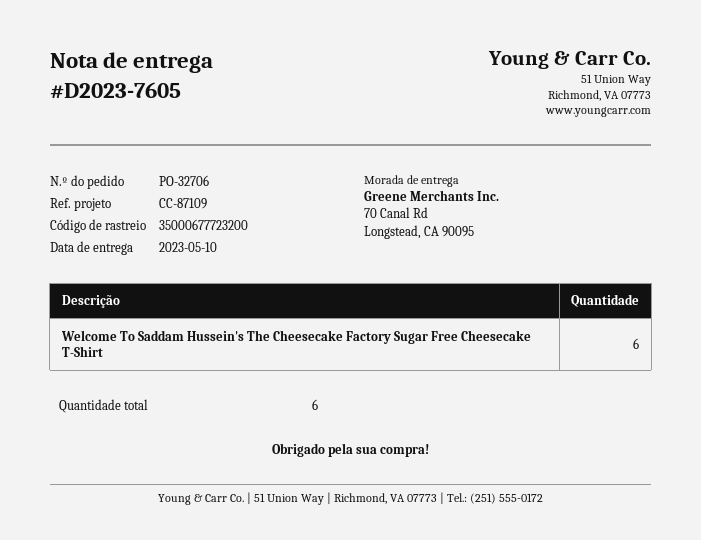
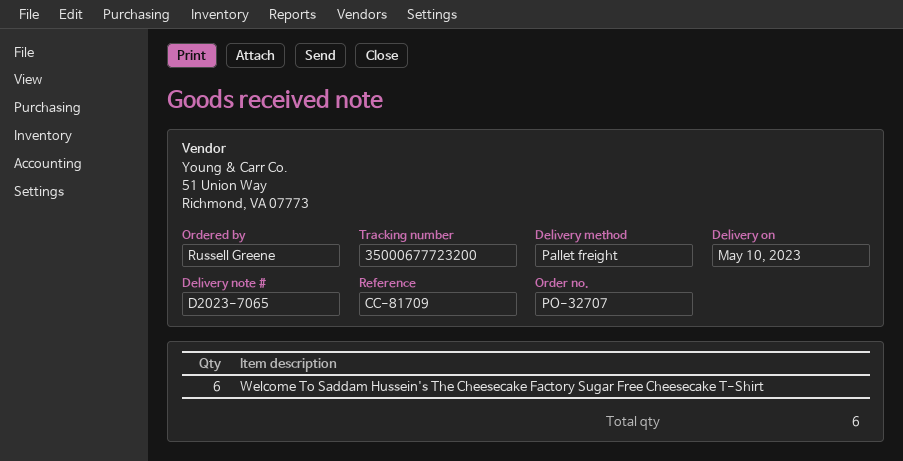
order number: PO-32706 -> PO-32707
delivery note number: D2023-7605 -> D2023-7065
reference: CC-87109 -> CC-81709

